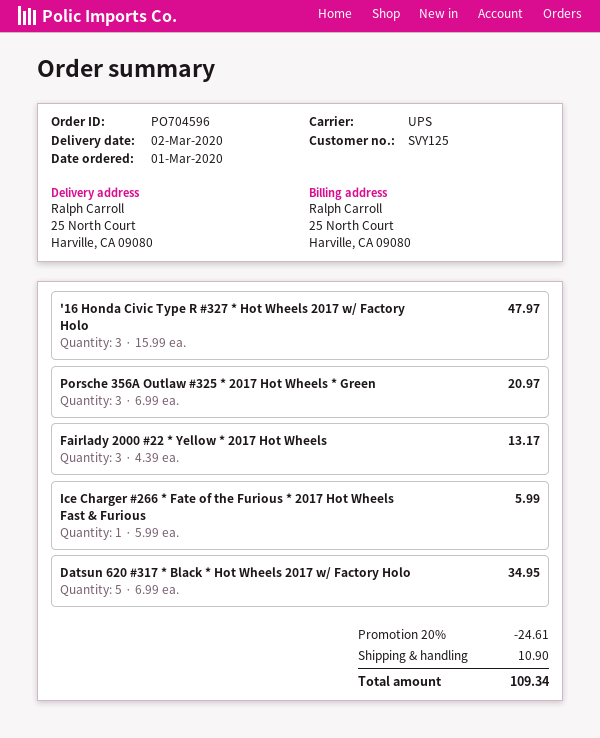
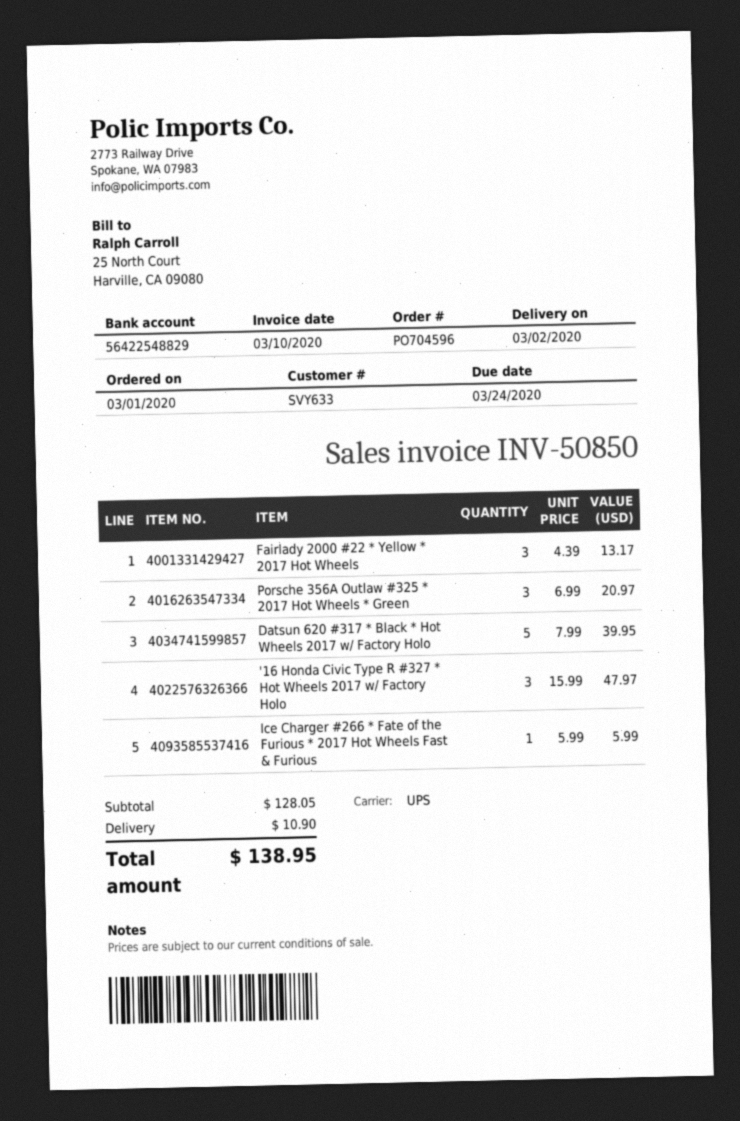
customer number: SVY125 -> SVY633
Datsun 620 #317 * Black * Hot Wheels 2017 w/ Factory Holo: 5 x 6.99 = 34.95 -> 5 x 7.99 = 39.95
discount: 20% = 24.61 -> none
total: 109.34 -> 138.95

